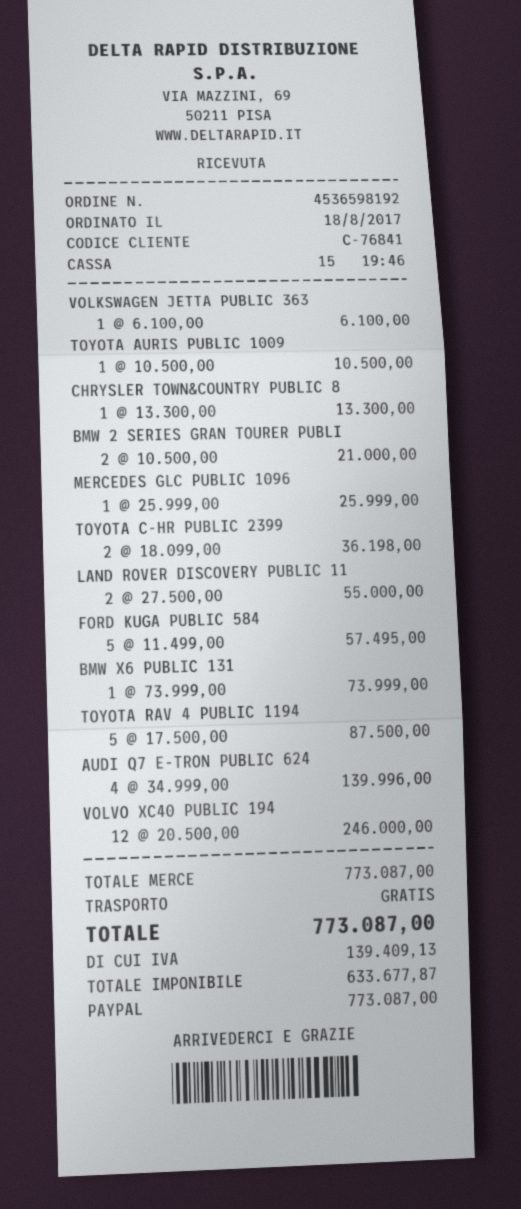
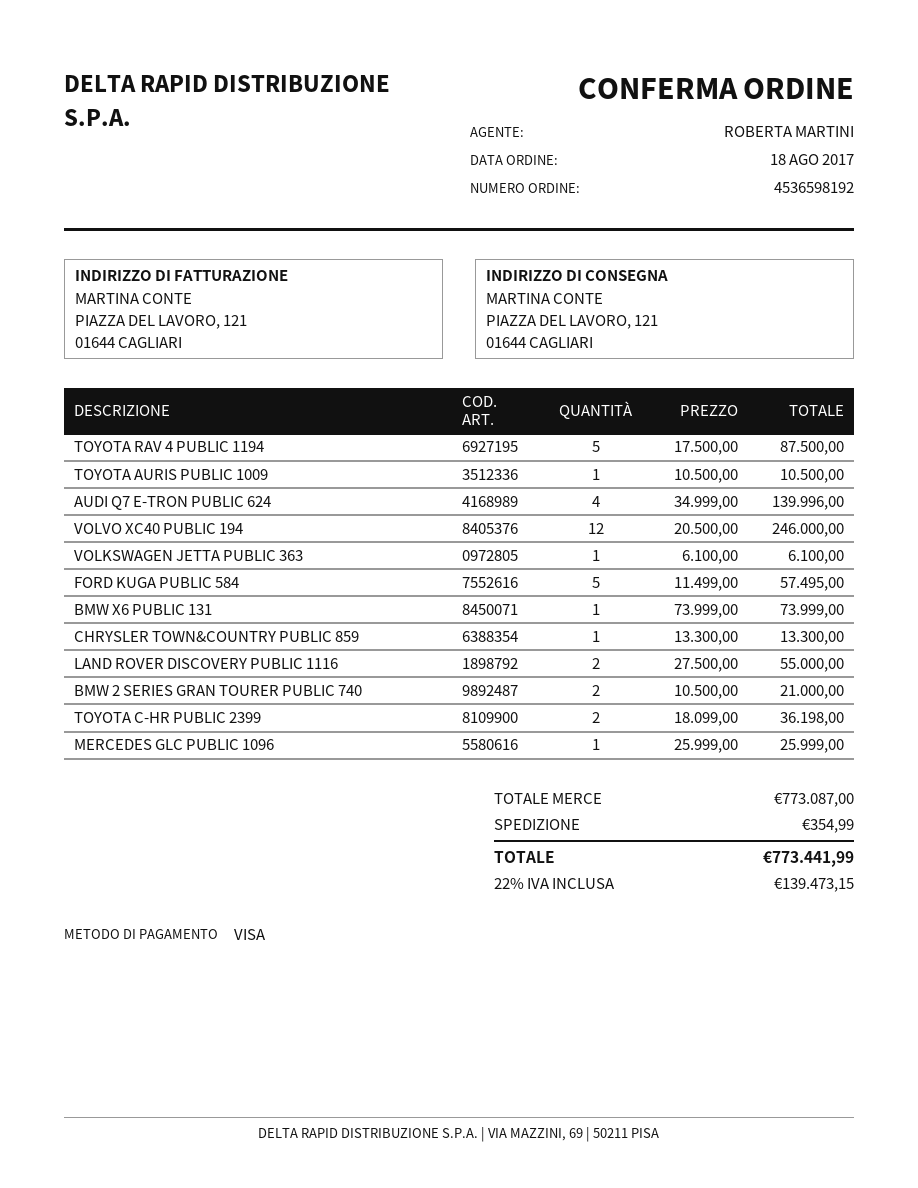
payment method: PayPal -> Visa
shipping: 0.00 -> 354.99
tax: 139409.13 -> 139473.15
total: 773087.00 -> 773441.99

